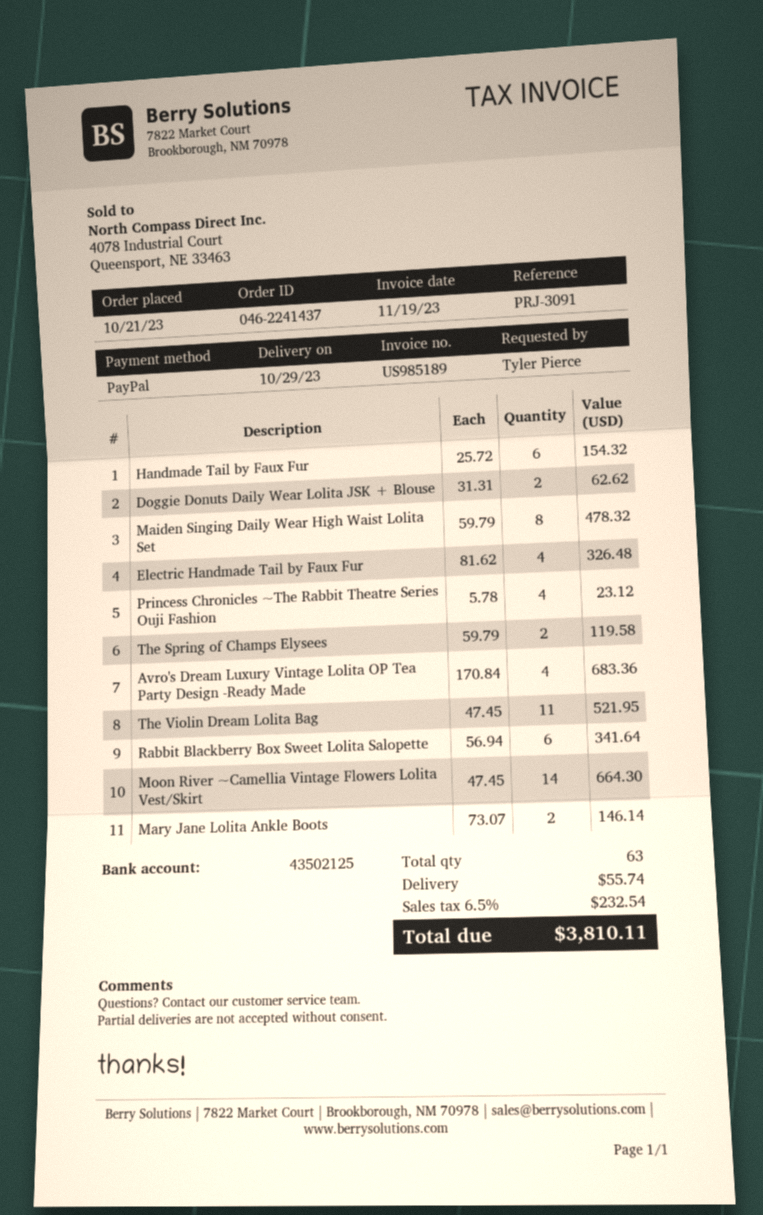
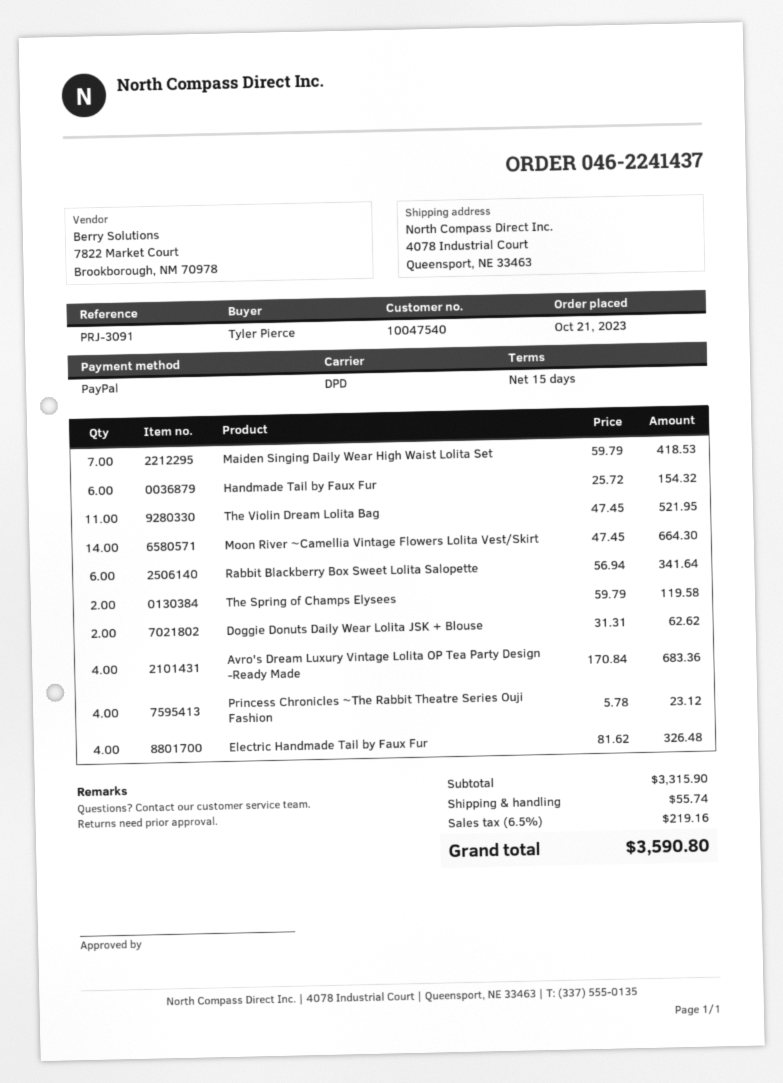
Maiden Singing Daily Wear High Waist Lolita Set: 8 x 59.79 = 478.32 -> 7 x 59.79 = 418.53
Mary Jane Lolita Ankle Boots: 2 x 73.07 = 146.14 -> none
tax: 6.5% = 232.54 -> 6.5% = 219.16
total: 3810.11 -> 3590.80

